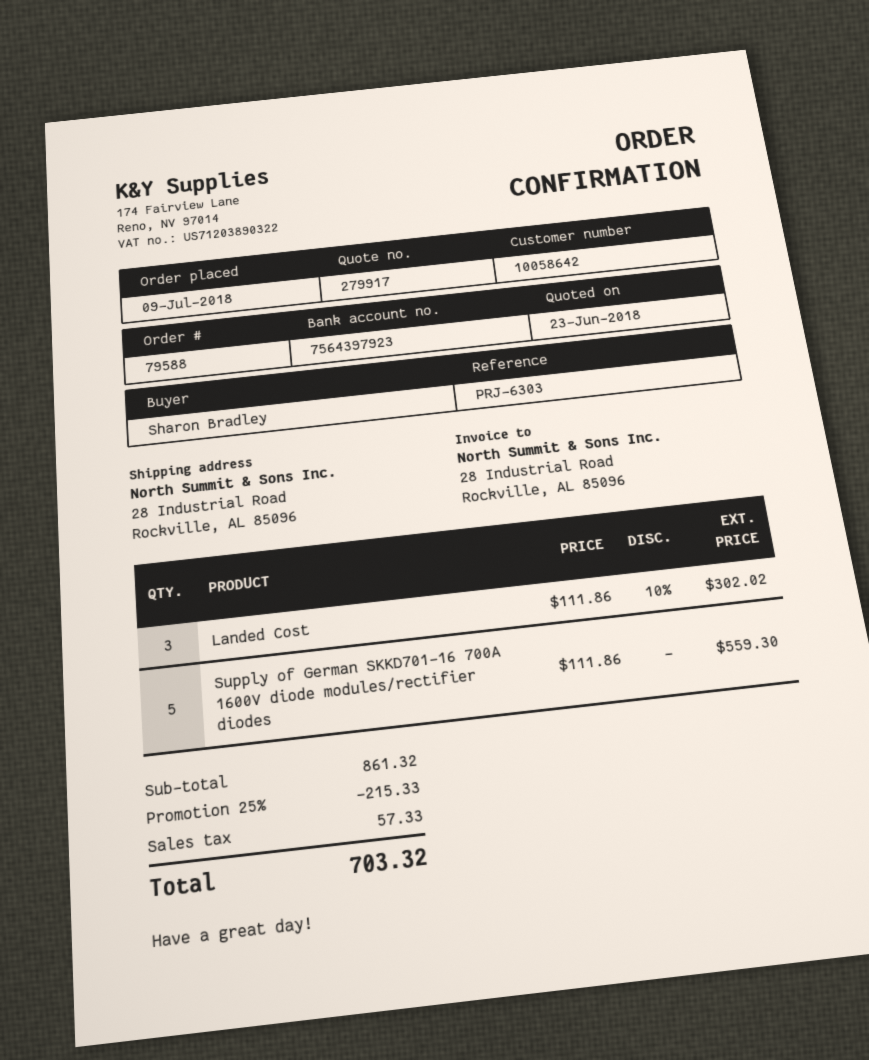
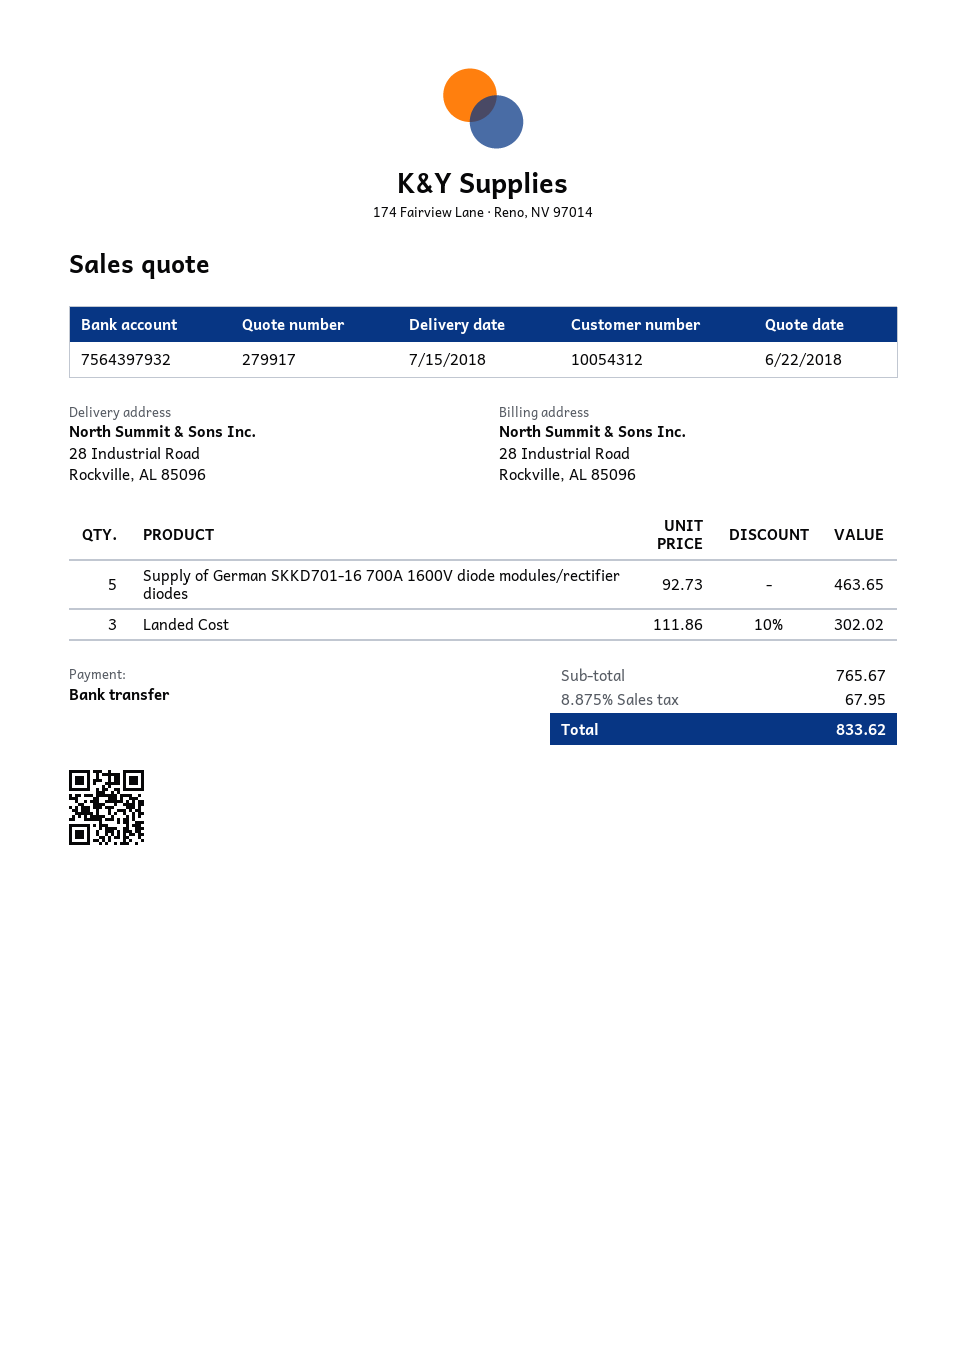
quote date: 2018-06-23 -> 2018-06-22
customer number: 10058642 -> 10054312
bank account: 7564397923 -> 7564397932
Supply of German SKKD701-16 700A 1600V diode modules/rectifier diodes: 5 x 111.86 = 559.30 -> 5 x 92.73 = 463.65
subtotal: 861.32 -> 765.67
discount: 25% = 215.33 -> none
tax: 57.33 -> 67.95
total: 703.32 -> 833.62

